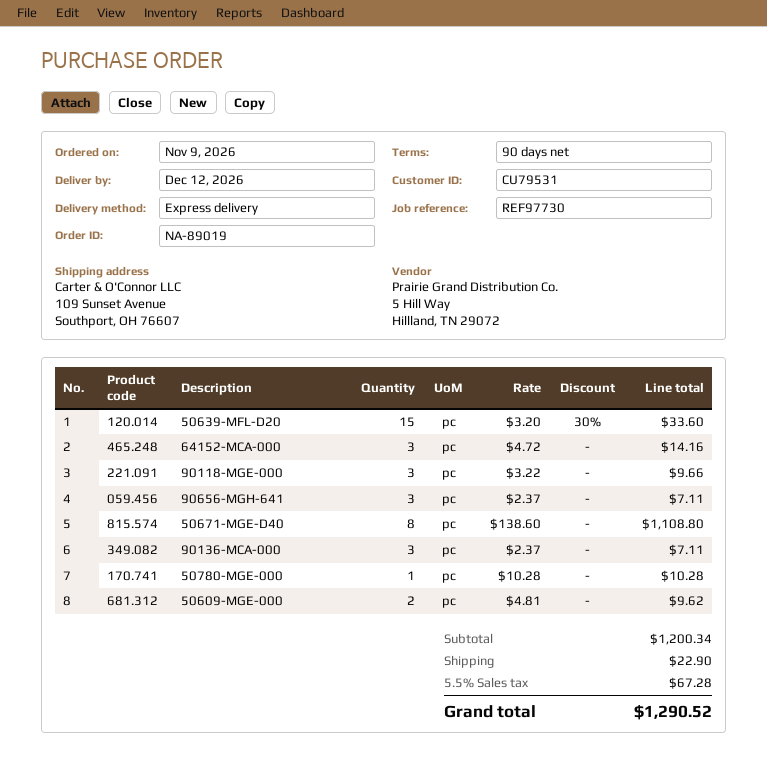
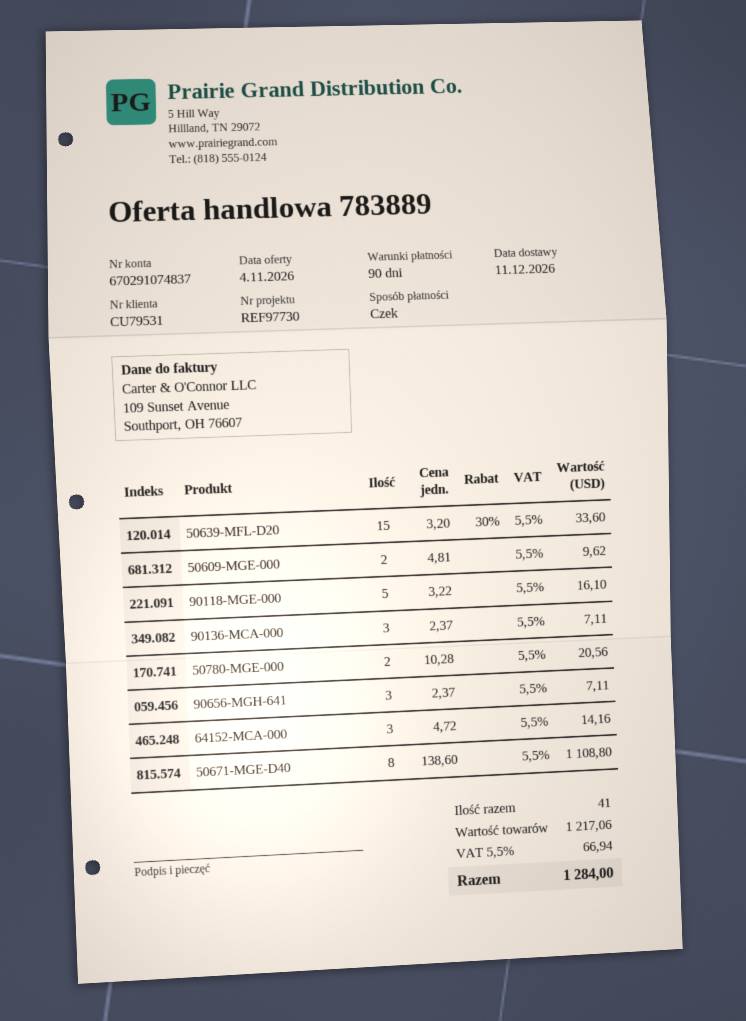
delivery date: 2026-12-12 -> 2026-12-11
90118-MGE-000: 3 x 3.22 = 9.66 -> 5 x 3.22 = 16.10
50780-MGE-000: 1 x 10.28 = 10.28 -> 2 x 10.28 = 20.56
subtotal: 1200.34 -> 1217.06
shipping: 22.90 -> none
tax: 5.5% = 67.28 -> 5.5% = 66.94
total: 1290.52 -> 1284.00

